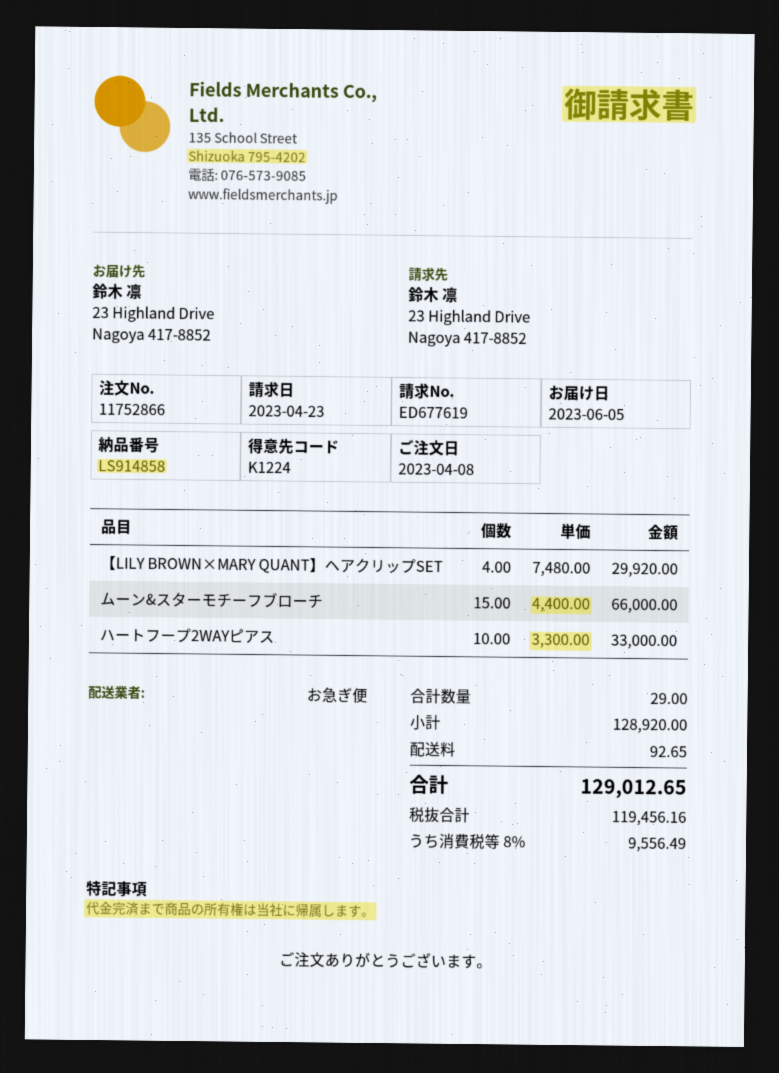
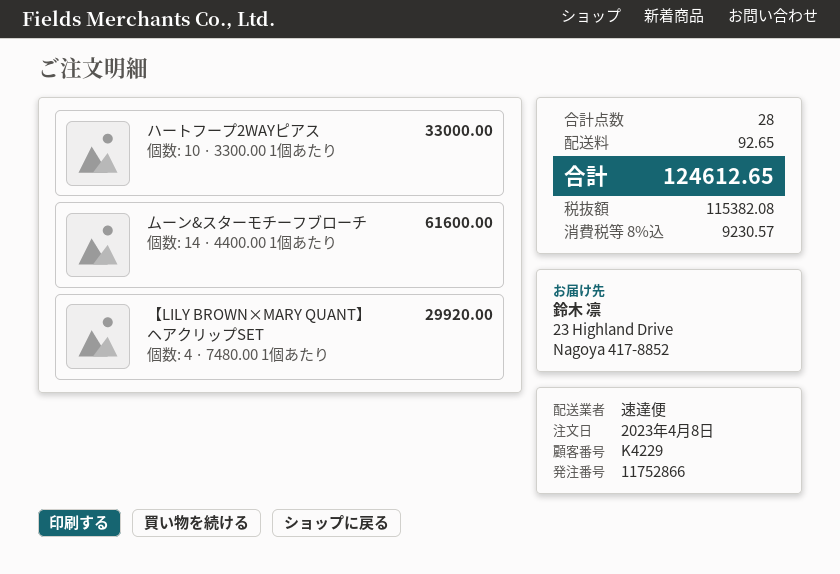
customer number: K1224 -> K4229
ムーン&スターモチーフブローチ: 15 x 4400.00 = 66000.00 -> 14 x 4400.00 = 61600.00
total quantity: 29 -> 28
net: 119456.16 -> 115382.08
tax: 8% = 9556.49 -> 8% = 9230.57
total: 129012.65 -> 124612.65

